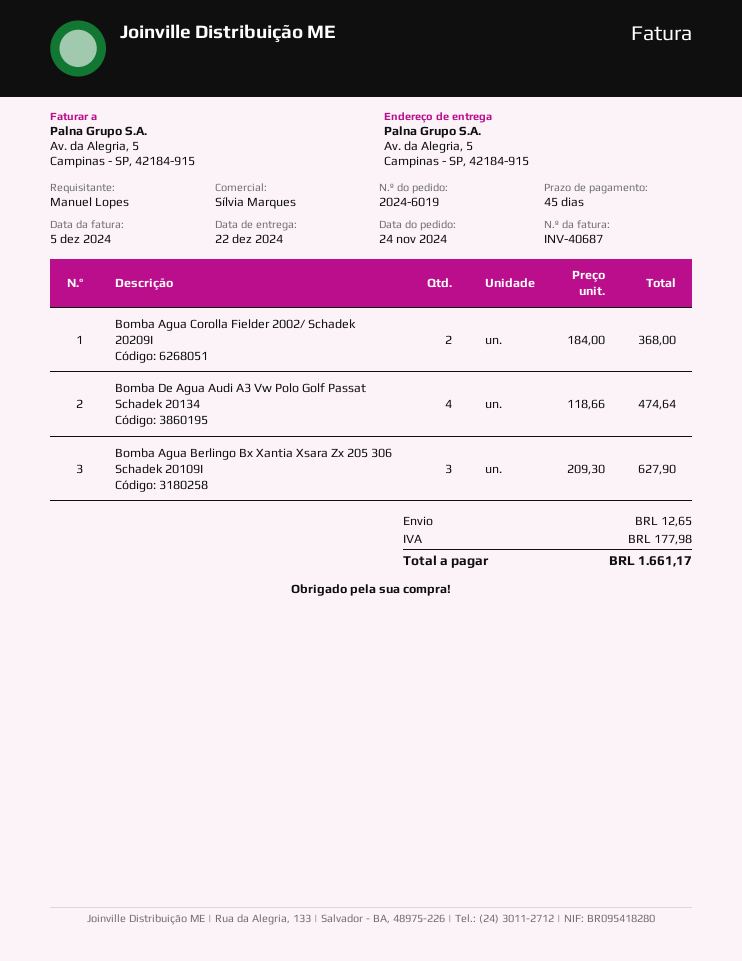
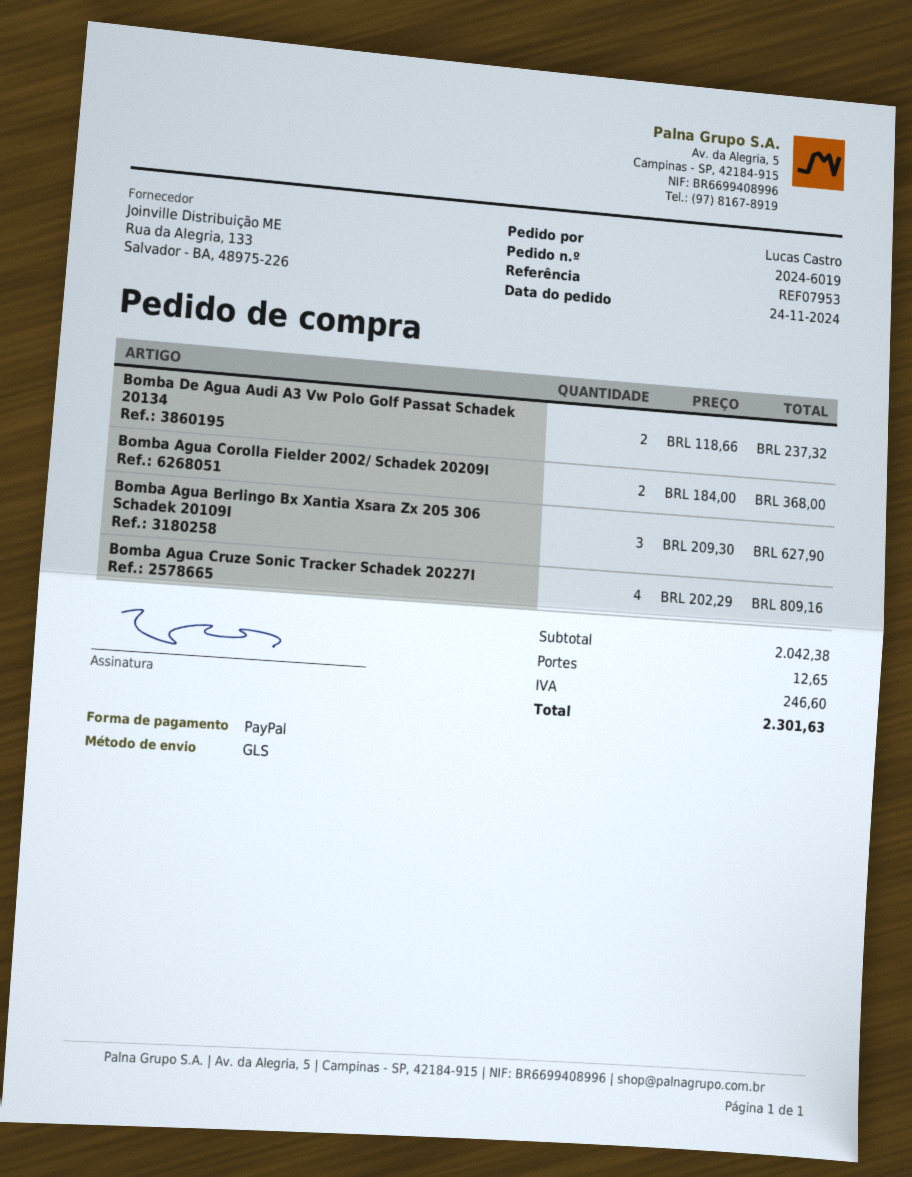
ordered by: Manuel Lopes -> Lucas Castro
Bomba De Agua Audi A3 Vw Polo Golf Passat Schadek 20134: 4 x 118.66 = 474.64 -> 2 x 118.66 = 237.32
Bomba Agua Cruze Sonic Tracker Schadek 20227I: none -> 4 x 202.29 = 809.16
tax: 177.98 -> 246.60
total: 1661.17 -> 2301.63

